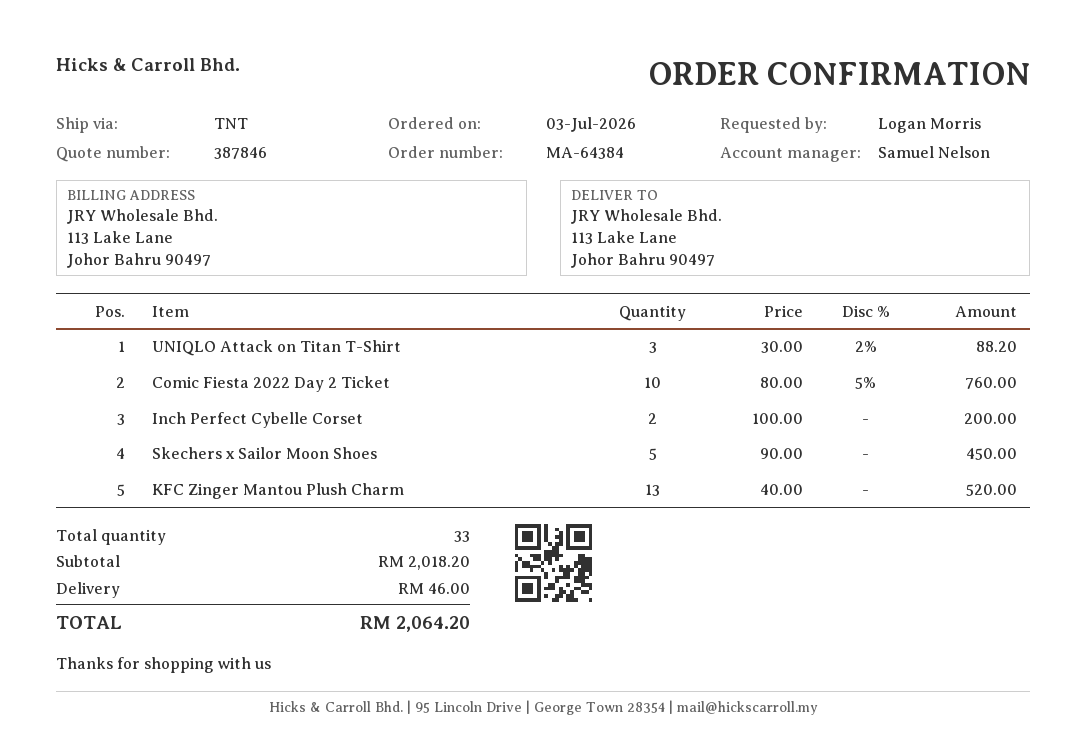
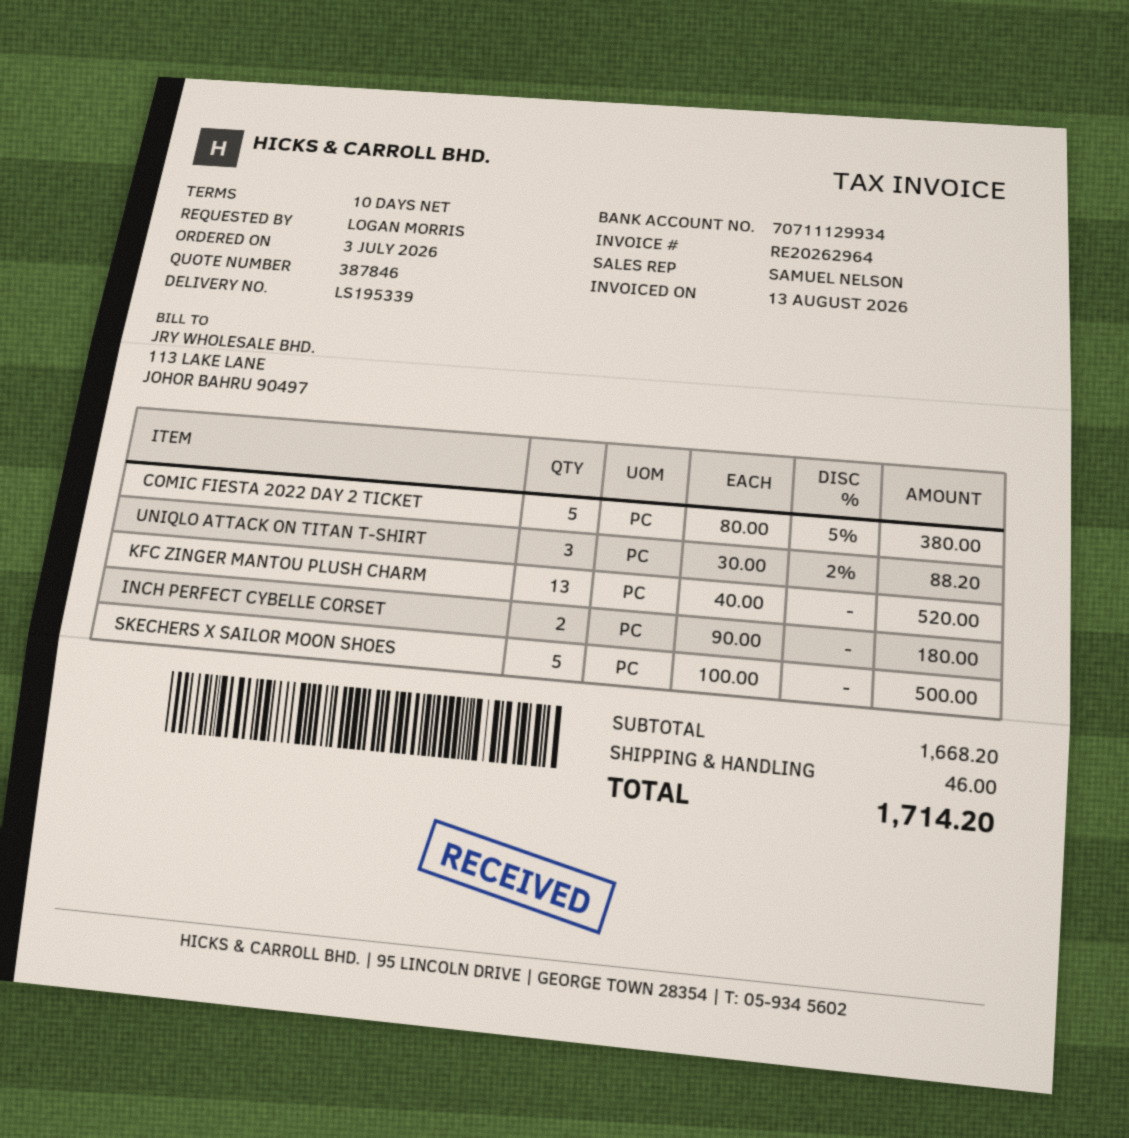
Comic Fiesta 2022 Day 2 Ticket: 10 x 80.00 - 5% = 760.00 -> 5 x 80.00 - 5% = 380.00
Inch Perfect Cybelle Corset: 2 x 100.00 = 200.00 -> 2 x 90.00 = 180.00
Skechers x Sailor Moon Shoes: 5 x 90.00 = 450.00 -> 5 x 100.00 = 500.00
subtotal: 2018.20 -> 1668.20
total: 2064.20 -> 1714.20

